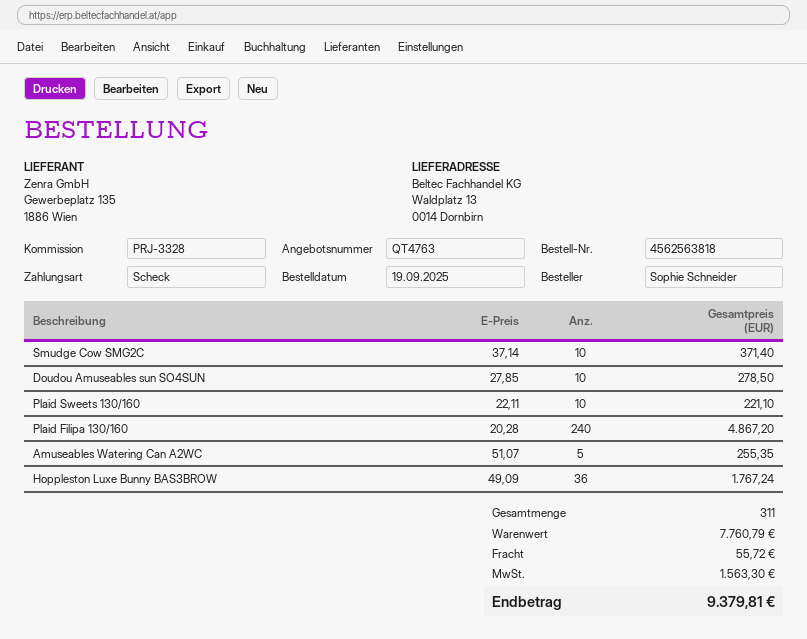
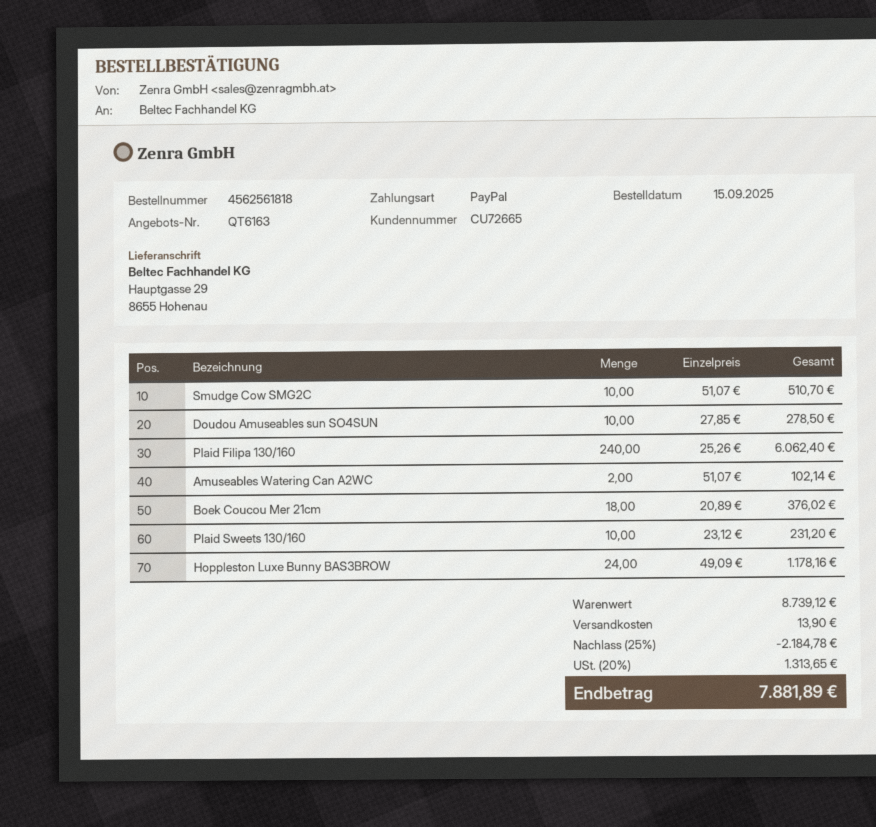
quote number: QT4763 -> QT6163
order number: 4562563818 -> 4562561818
order date: 2025-09-19 -> 2025-09-15
payment method: cheque -> PayPal
ship to: Waldplatz 13, 0014 Dornbirn -> Hauptgasse 29, 8655 Hohenau
Smudge Cow SMG2C: 10 x 37.14 = 371.40 -> 10 x 51.07 = 510.70
Plaid Sweets 130/160: 10 x 22.11 = 221.10 -> 10 x 23.12 = 231.20
Plaid Filipa 130/160: 240 x 20.28 = 4867.20 -> 240 x 25.26 = 6062.40
Amuseables Watering Can A2WC: 5 x 51.07 = 255.35 -> 2 x 51.07 = 102.14
Hoppleston Luxe Bunny BAS3BROW: 36 x 49.09 = 1767.24 -> 24 x 49.09 = 1178.16
Boek Coucou Mer 21cm: none -> 18 x 20.89 = 376.02
subtotal: 7760.79 -> 8739.12
discount: none -> 25% = 2184.78
shipping: 55.72 -> 13.90
tax: 1563.30 -> 1313.65
total: 9379.81 -> 7881.89

